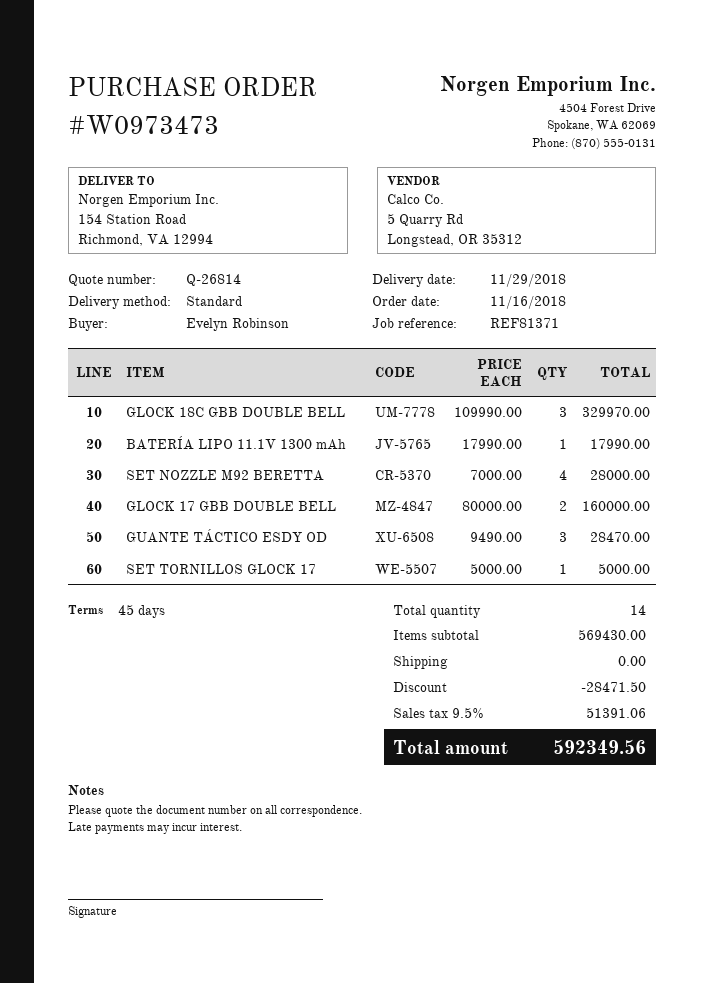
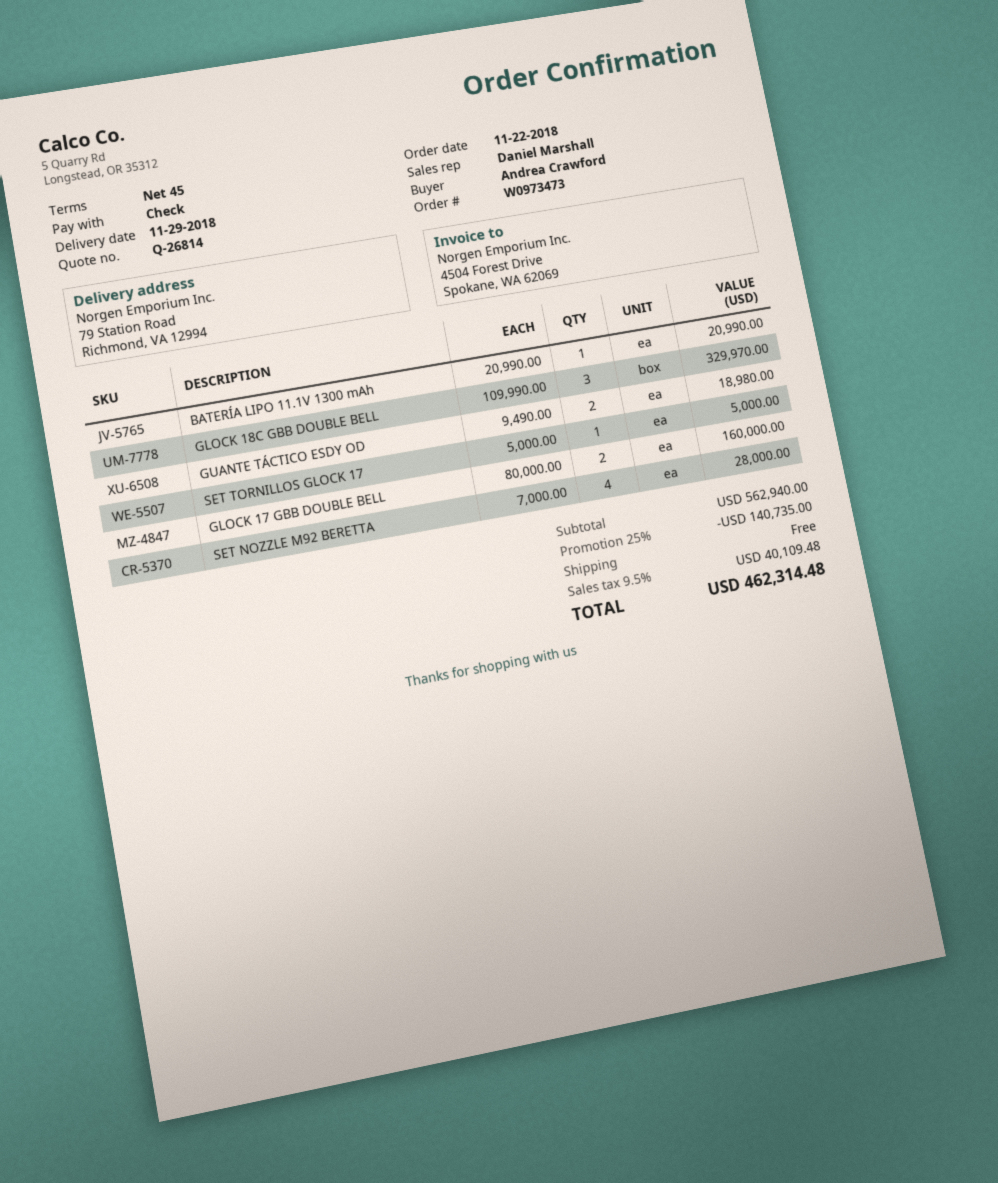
order date: 2018-11-16 -> 2018-11-22
ordered by: Evelyn Robinson -> Andrea Crawford
ship to: 154 Station Road, Richmond, VA 12994 -> 79 Station Road, Richmond, VA 12994
BATERÍA LIPO 11.1V 1300 mAh: 1 x 17990.00 = 17990.00 -> 1 x 20990.00 = 20990.00
GUANTE TÁCTICO ESDY OD: 3 x 9490.00 = 28470.00 -> 2 x 9490.00 = 18980.00
subtotal: 569430.00 -> 562940.00
discount: 28471.50 -> 140735.00
tax: 9.5% = 51391.06 -> 9.5% = 40109.48
total: 592349.56 -> 462314.48

